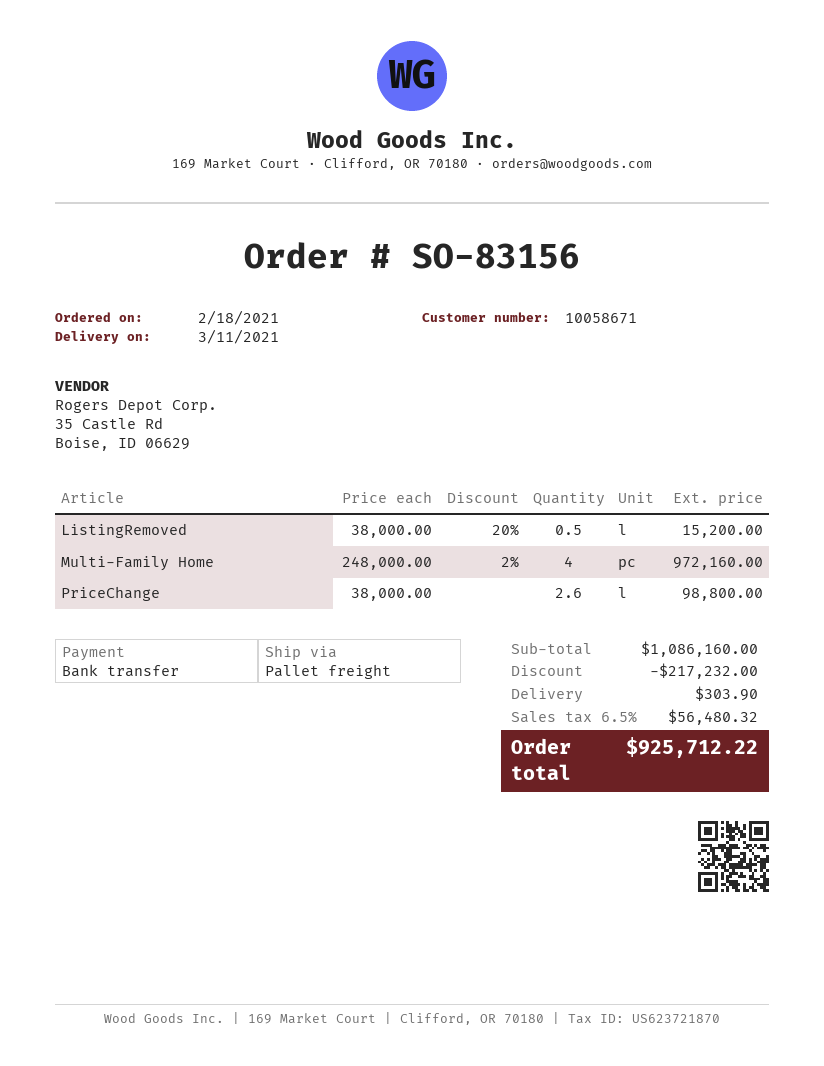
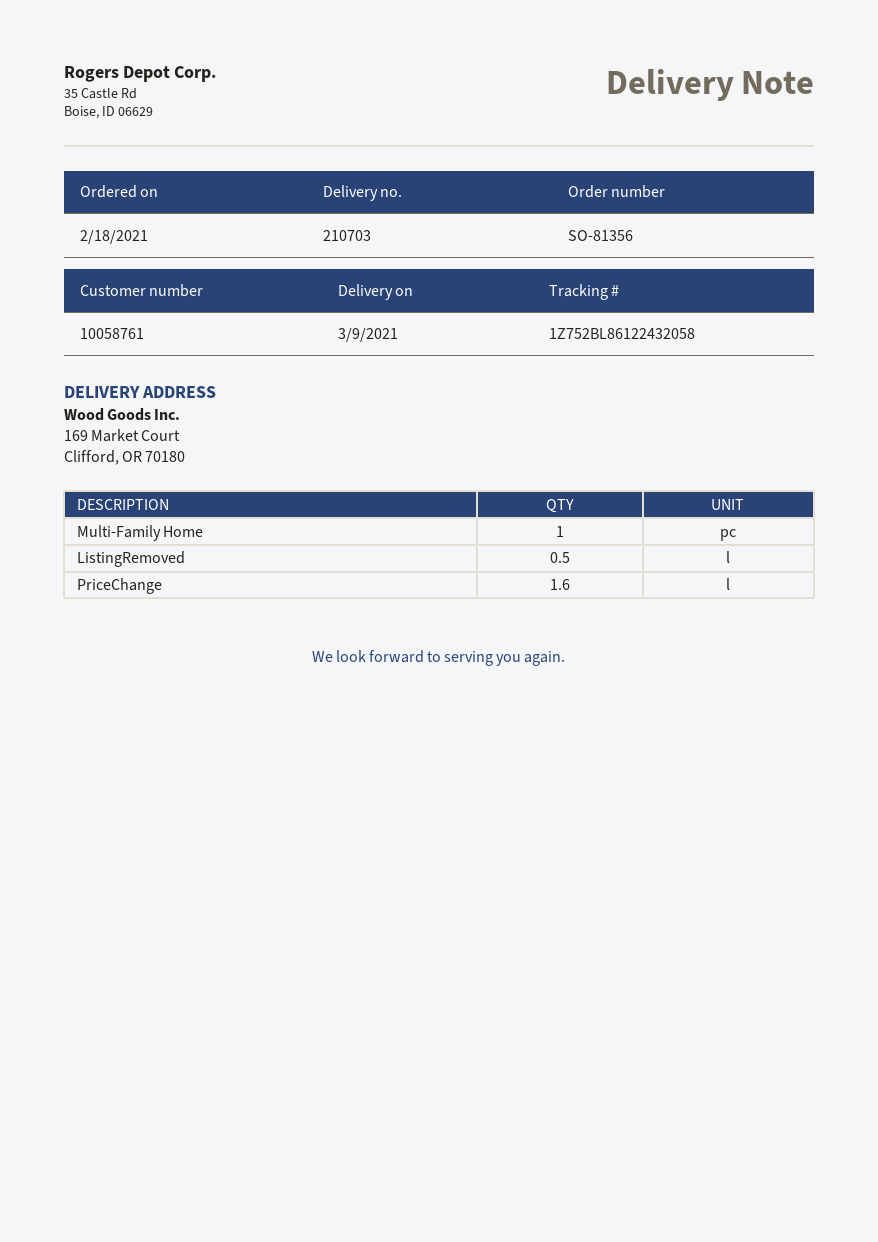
order number: SO-83156 -> SO-81356
delivery date: 2021-03-11 -> 2021-03-09
customer number: 10058671 -> 10058761
Multi-Family Home: 4 -> 1
PriceChange: 2.6 -> 1.6

